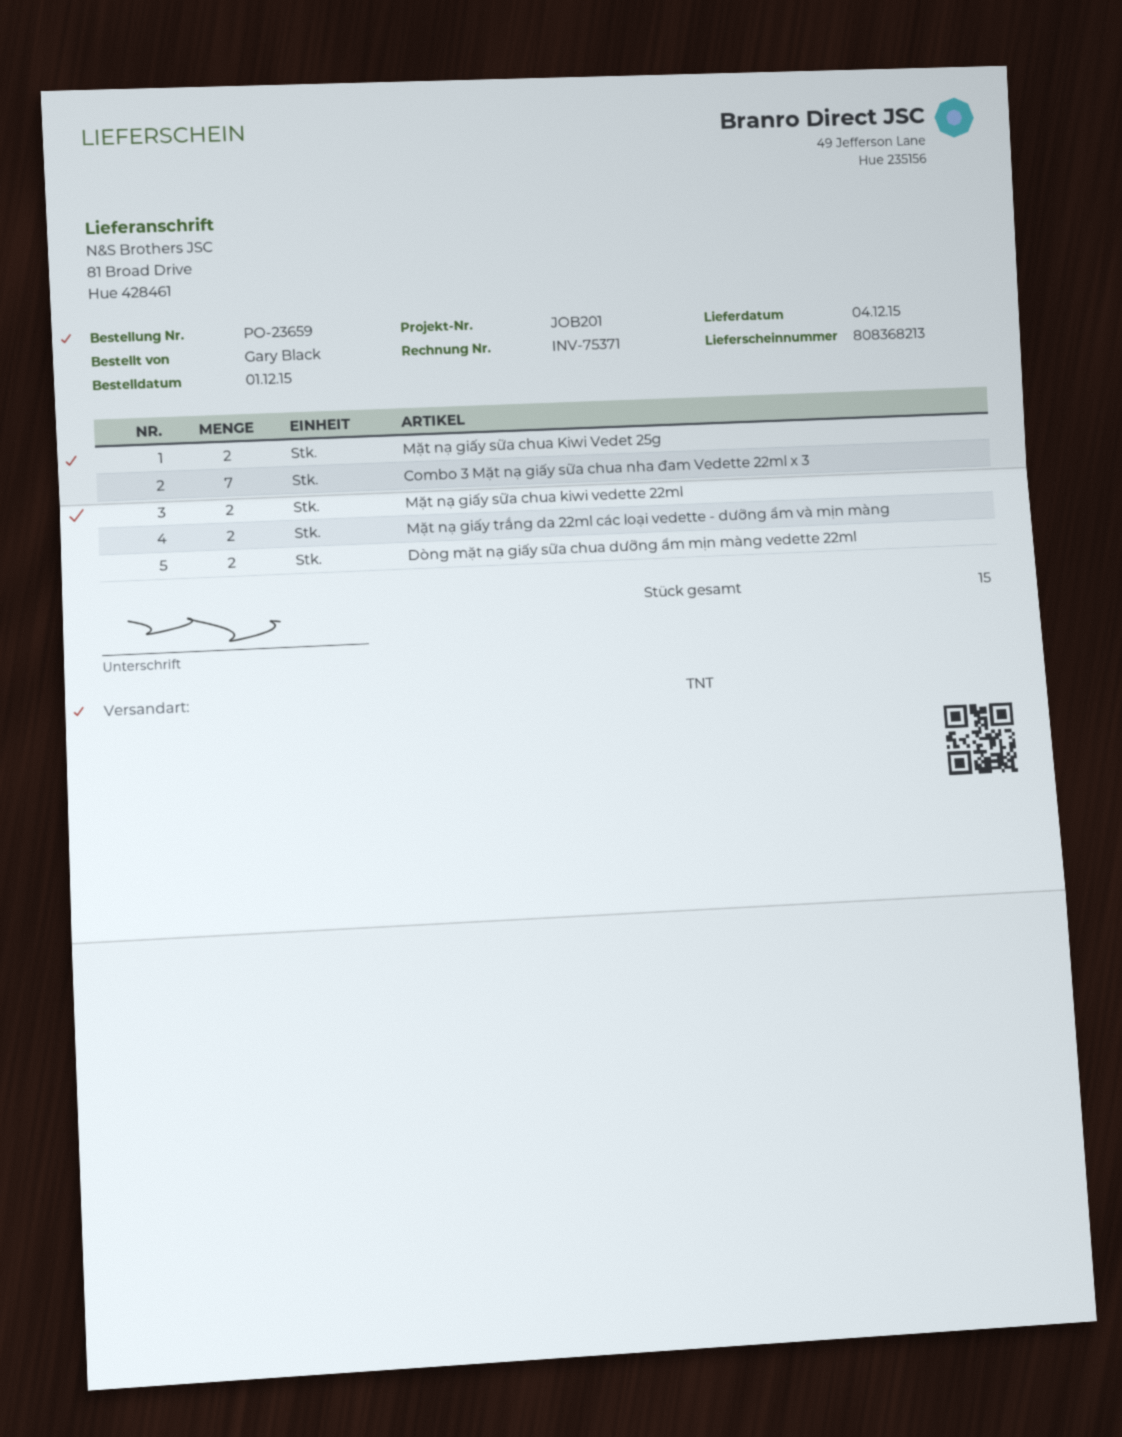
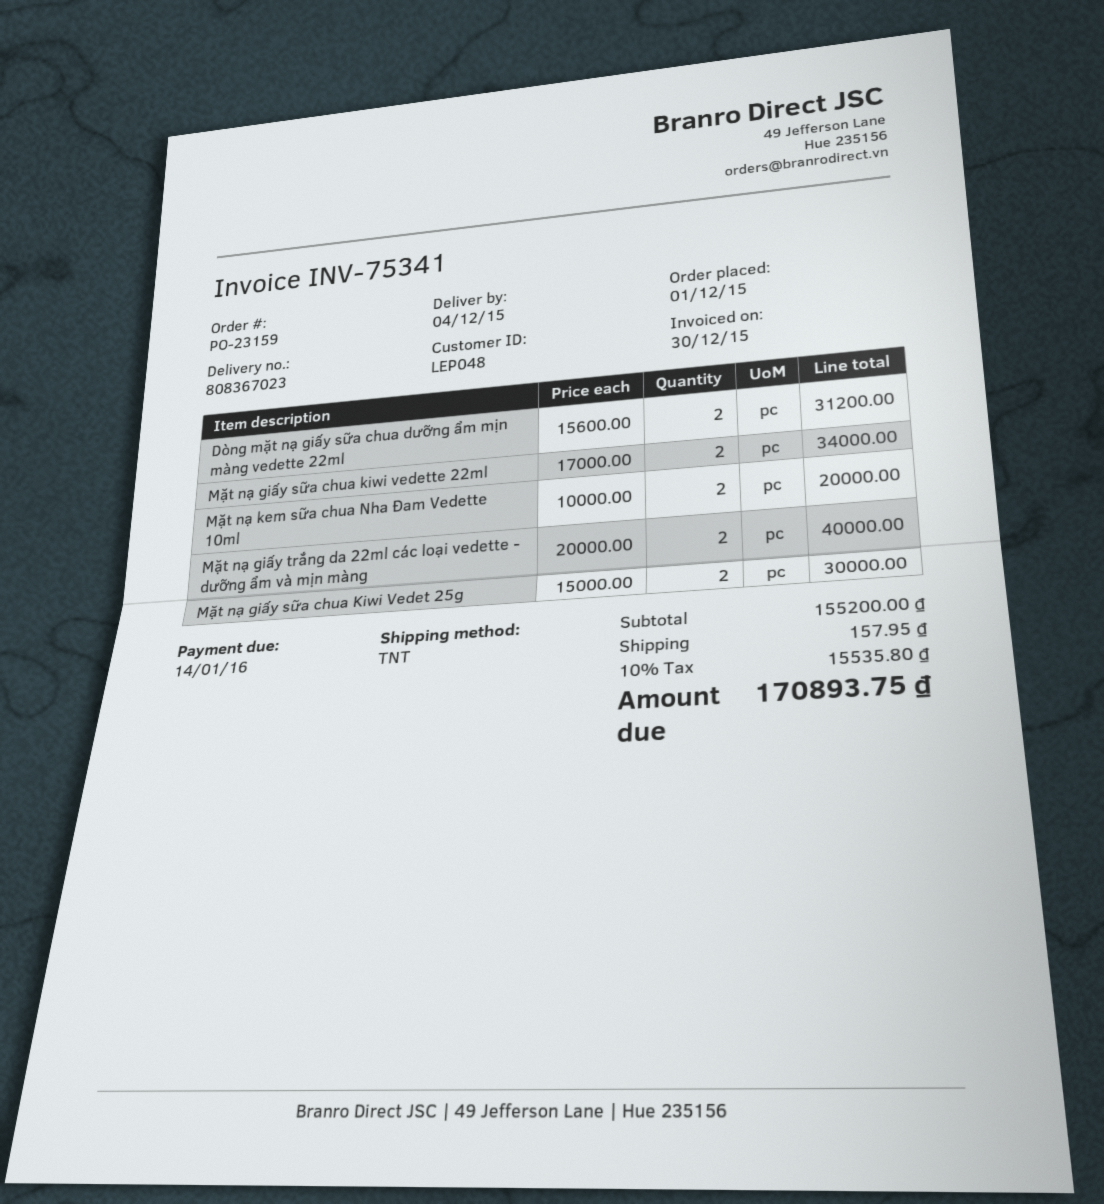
order number: PO-23659 -> PO-23159
delivery note number: 808368213 -> 808367023
invoice number: INV-75371 -> INV-75341
Combo 3 Mặt nạ giấy sữa chua nha đam Vedette 22ml x 3: 7 -> none
Mặt nạ kem sữa chua Nha Đam Vedette 10ml: none -> 2

